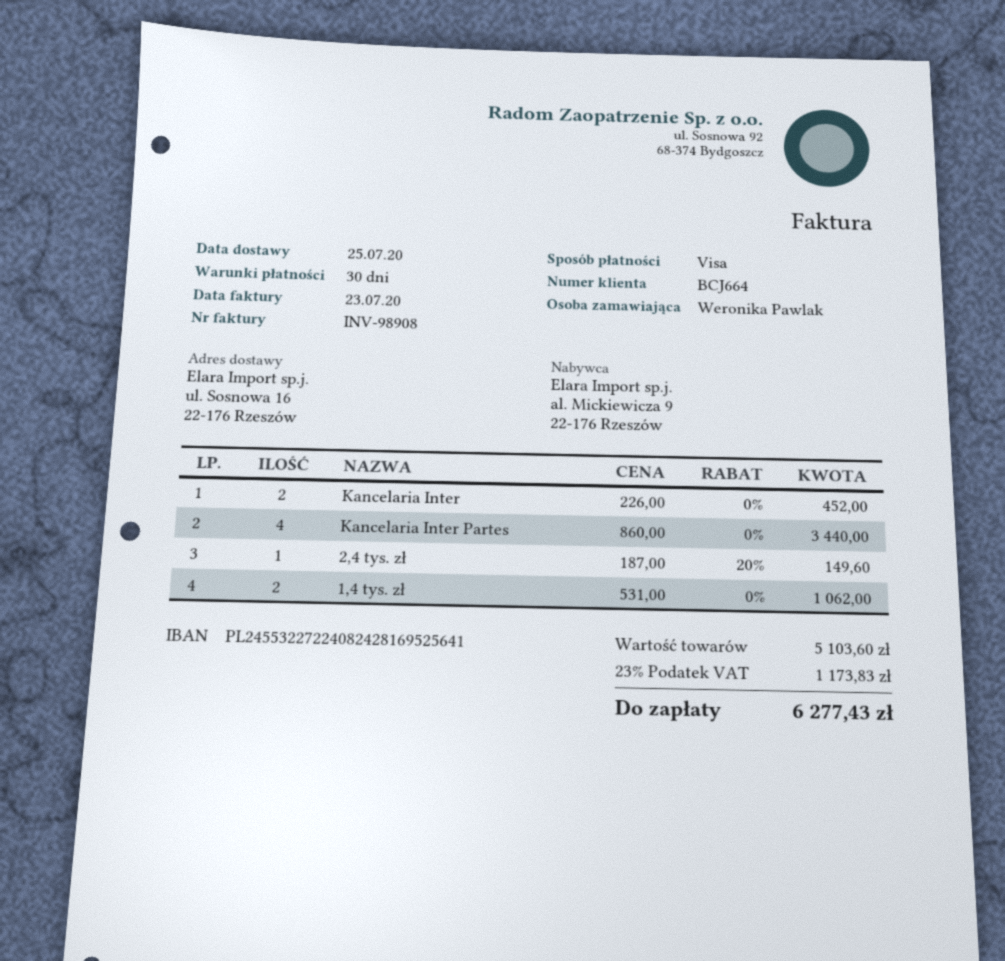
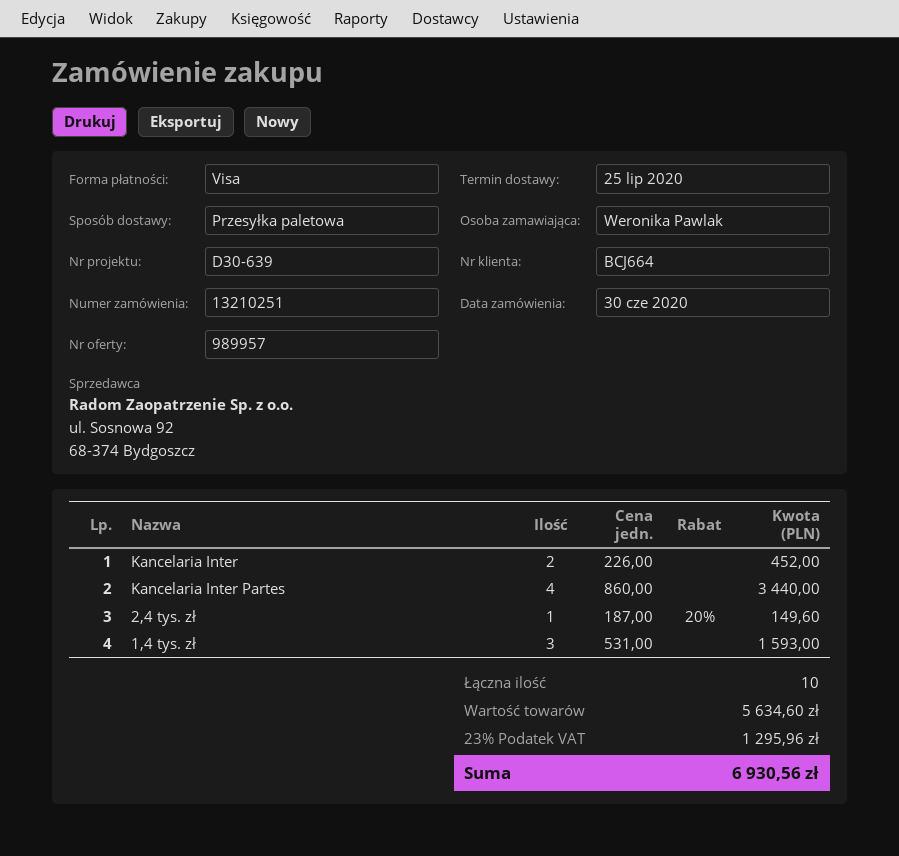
1,4 tys. zł: 2 x 531.00 = 1062.00 -> 3 x 531.00 = 1593.00
subtotal: 5103.60 -> 5634.60
tax: 23% = 1173.83 -> 23% = 1295.96
total: 6277.43 -> 6930.56

